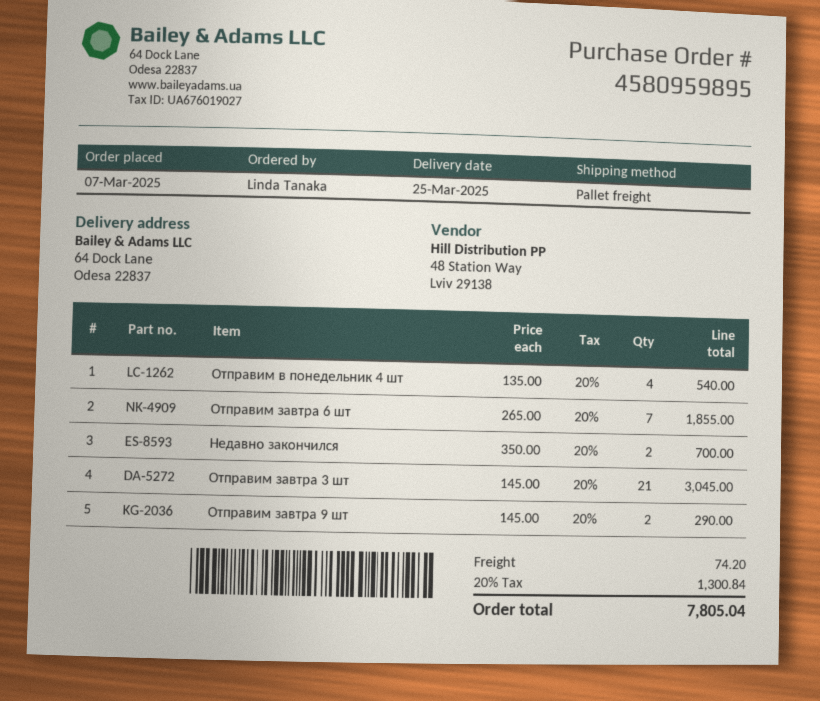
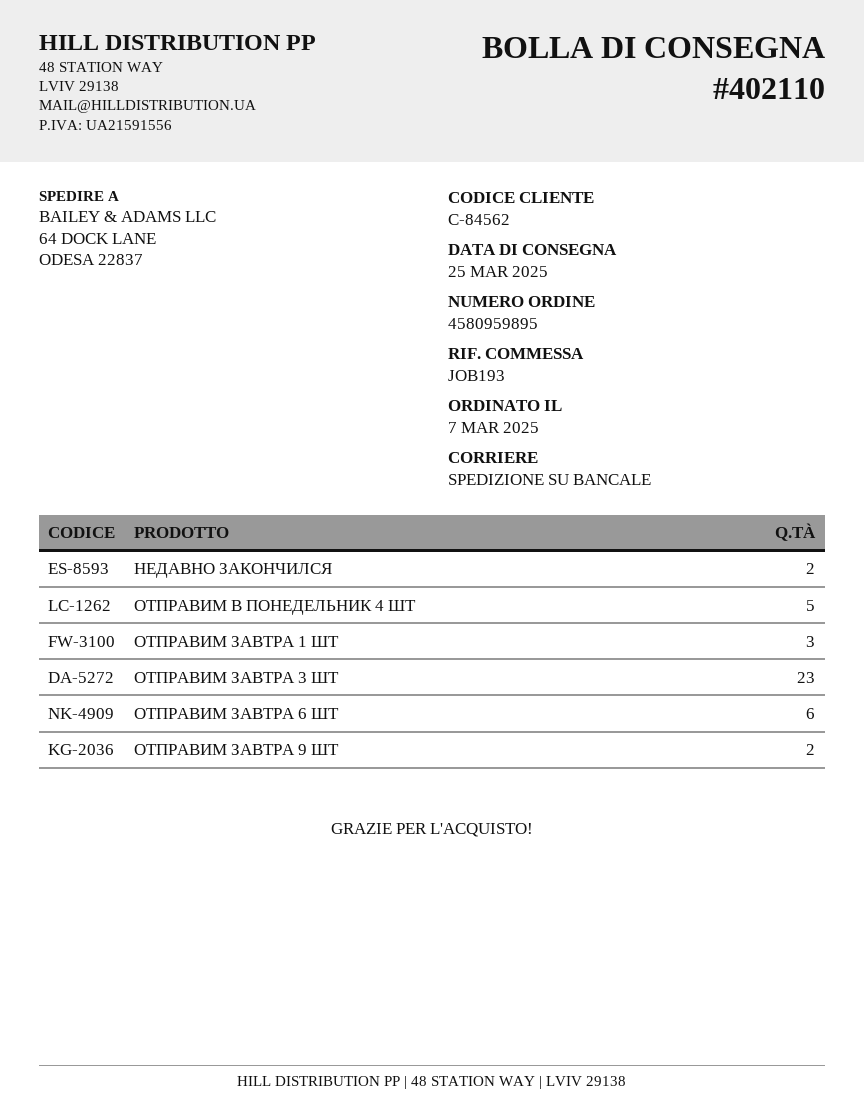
Отправим в понедельник 4 шт: 4 -> 5
Отправим завтра 6 шт: 7 -> 6
Отправим завтра 3 шт: 21 -> 23
ОТПРАВИМ ЗАВТРА 1 ШТ: none -> 3

